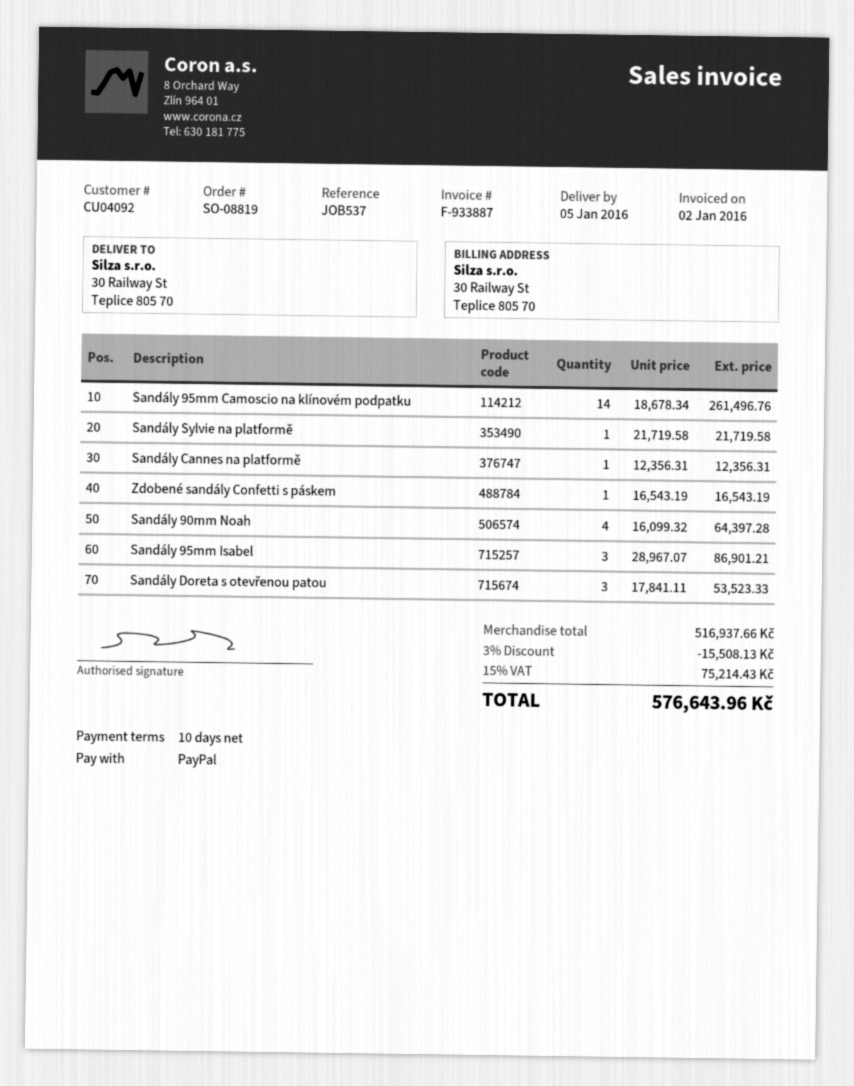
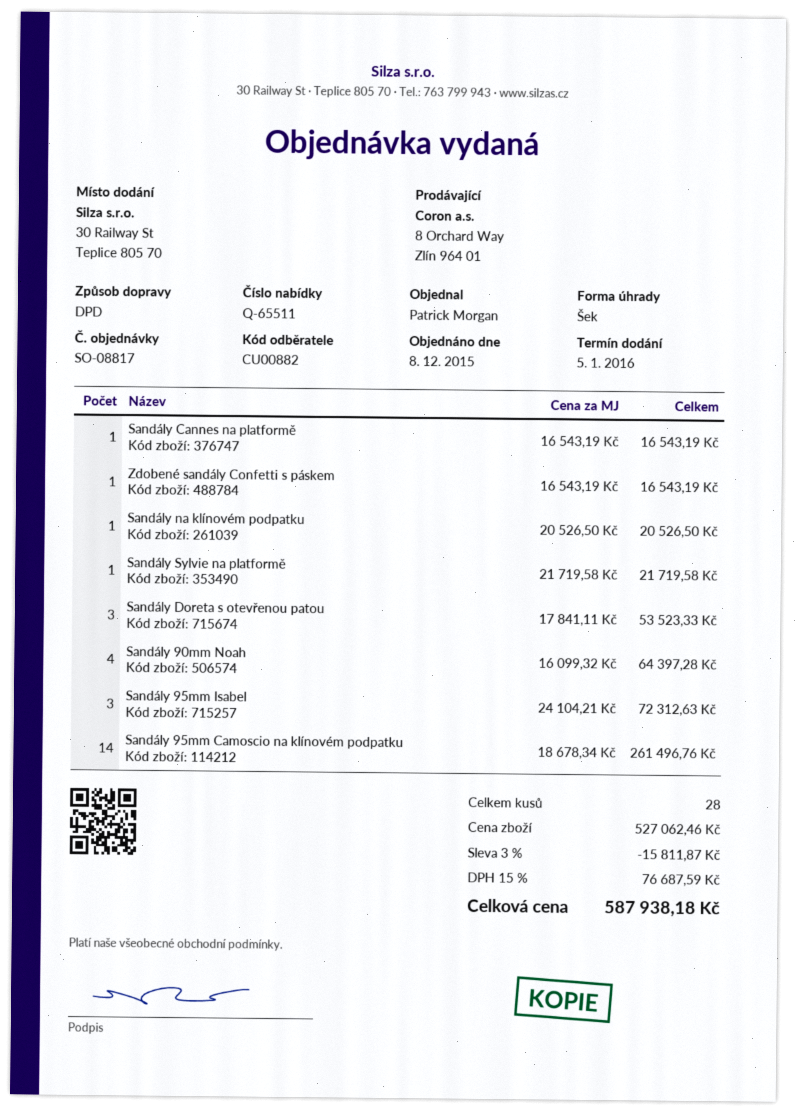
order number: SO-08819 -> SO-08817
customer number: CU04092 -> CU00882
payment method: PayPal -> cheque
Sandály Cannes na platformě: 1 x 12356.31 = 12356.31 -> 1 x 16543.19 = 16543.19
Sandály 95mm Isabel: 3 x 28967.07 = 86901.21 -> 3 x 24104.21 = 72312.63
Sandály na klínovém podpatku: none -> 1 x 20526.50 = 20526.50
subtotal: 516937.66 -> 527062.46
discount: 3% = 15508.13 -> 3% = 15811.87
tax: 15% = 75214.43 -> 15% = 76687.59
total: 576643.96 -> 587938.18

